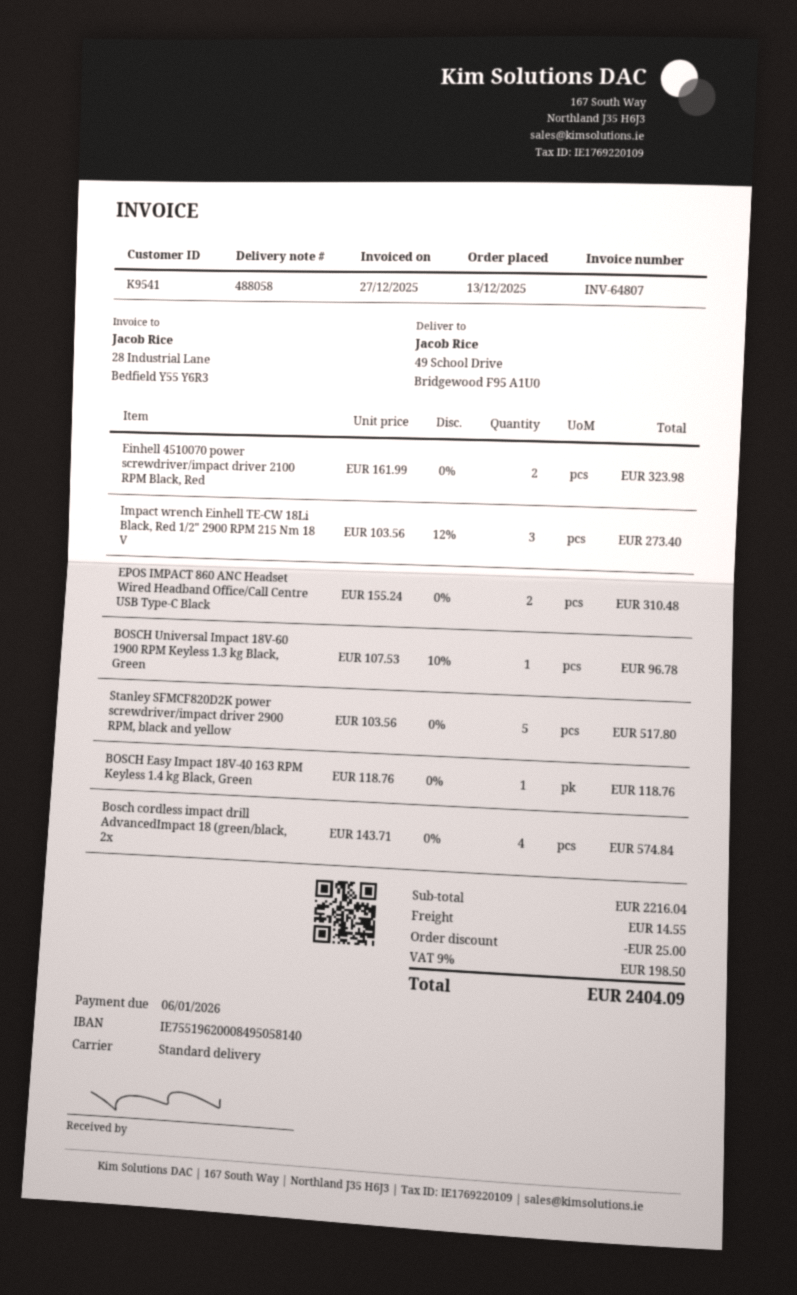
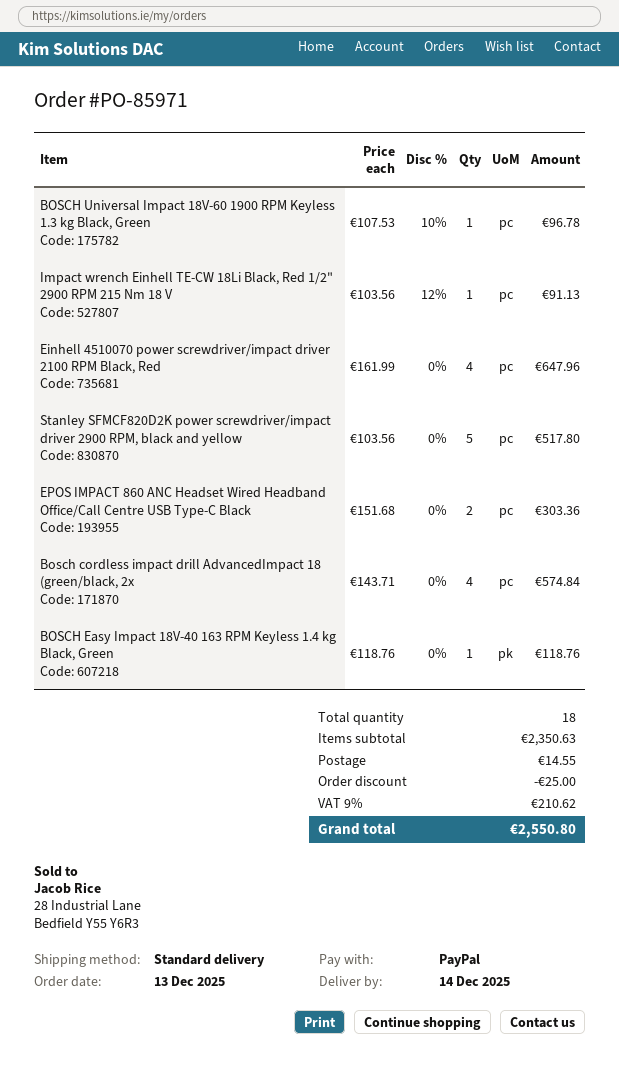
Einhell 4510070 power screwdriver/impact driver 2100 RPM Black, Red: 2 x 161.99 = 323.98 -> 4 x 161.99 = 647.96
Impact wrench Einhell TE-CW 18Li Black, Red 1/2" 2900 RPM 215 Nm 18 V: 3 x 103.56 - 12% = 273.40 -> 1 x 103.56 - 12% = 91.13
EPOS IMPACT 860 ANC Headset Wired Headband Office/Call Centre USB Type-C Black: 2 x 155.24 = 310.48 -> 2 x 151.68 = 303.36
subtotal: 2216.04 -> 2350.63
tax: 9% = 198.50 -> 9% = 210.62
total: 2404.09 -> 2550.80

